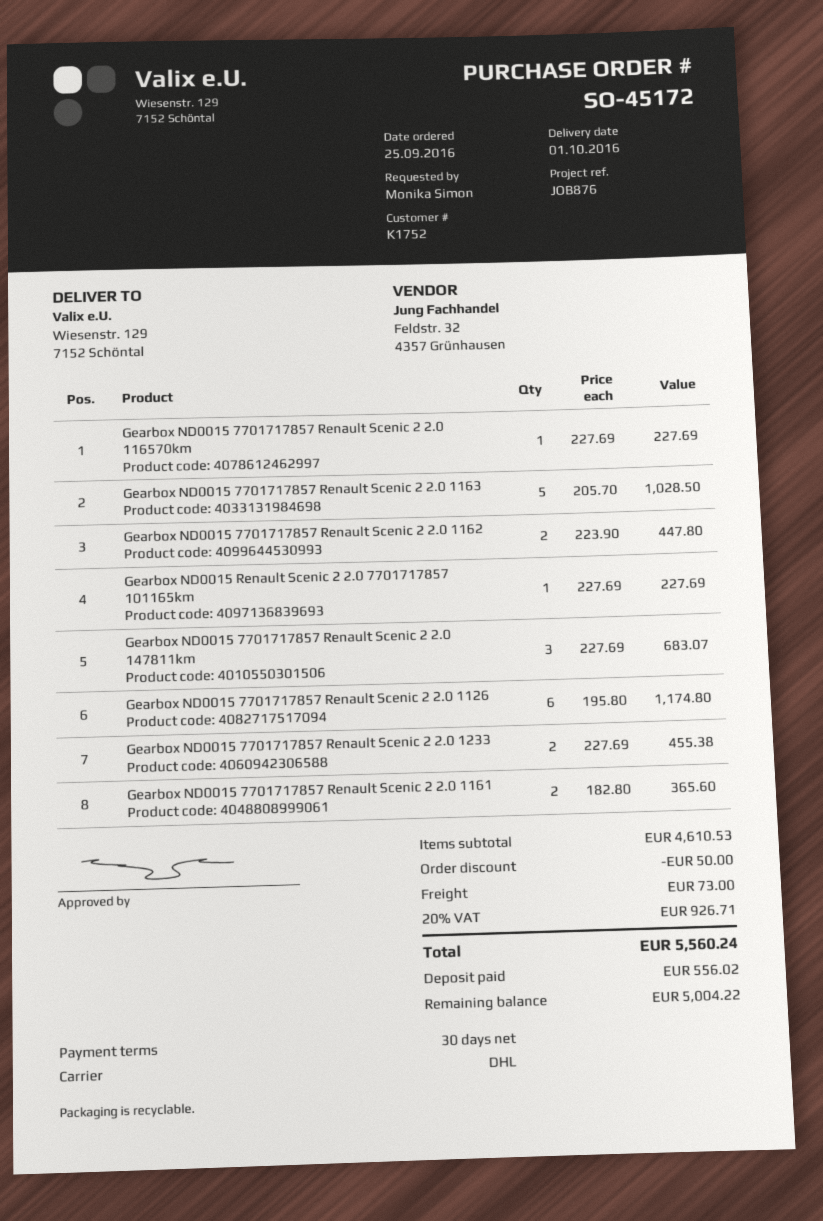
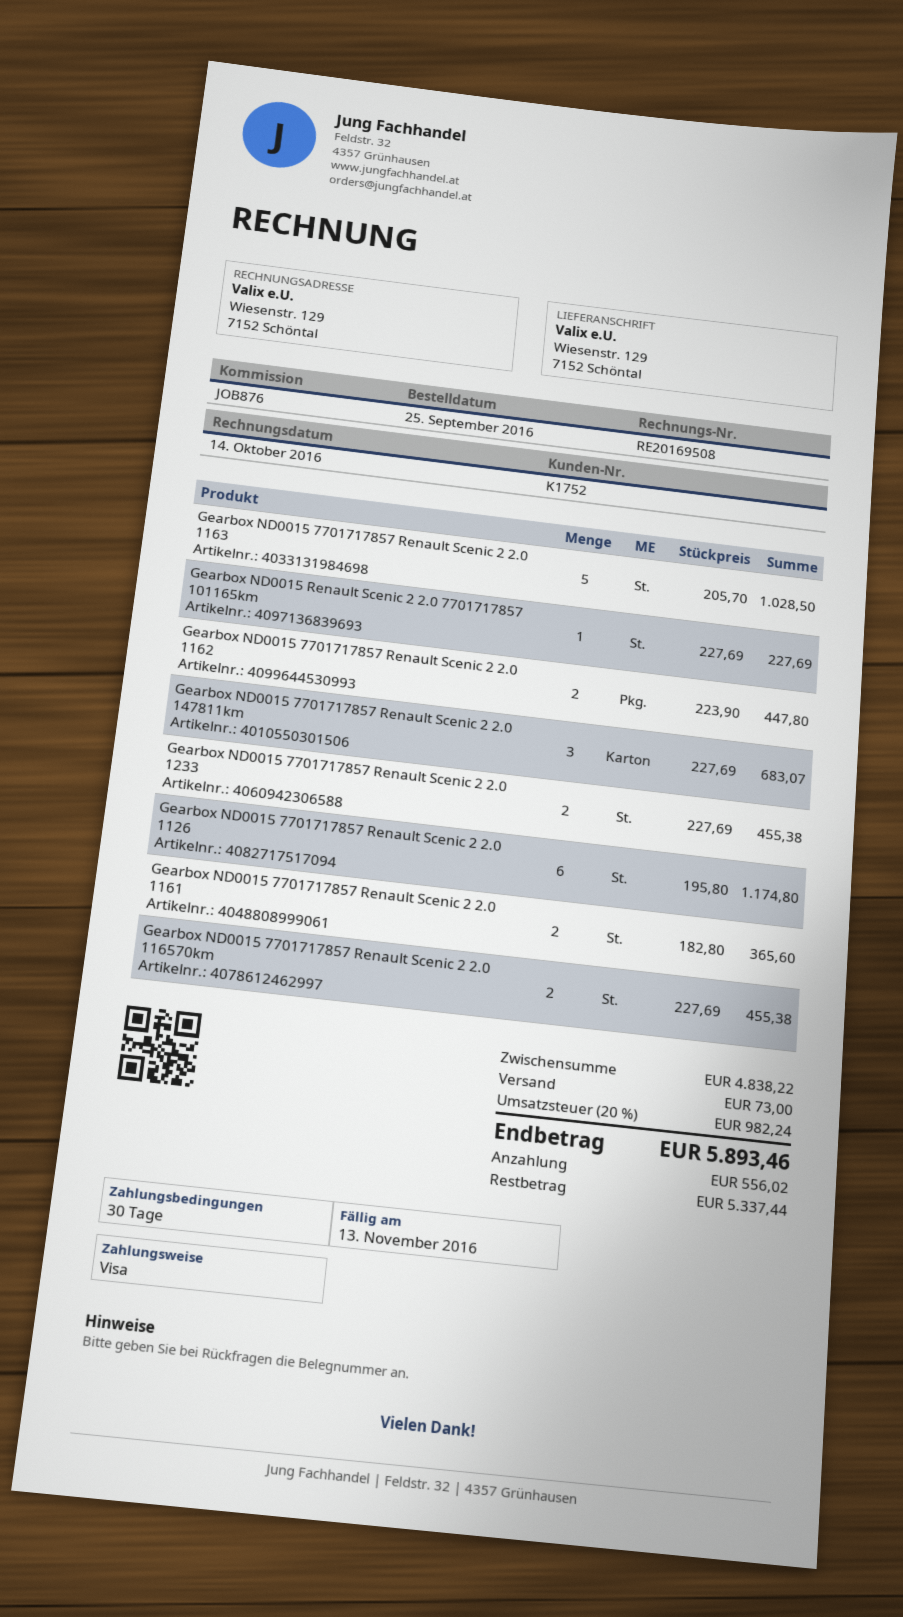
Gearbox ND0015 7701717857 Renault Scenic 2 2.0 116570km: 1 x 227.69 = 227.69 -> 2 x 227.69 = 455.38
subtotal: 4610.53 -> 4838.22
discount: 50.00 -> none
tax: 20% = 926.71 -> 20% = 982.24
total: 5560.24 -> 5893.46
balance: 5004.22 -> 5337.44

